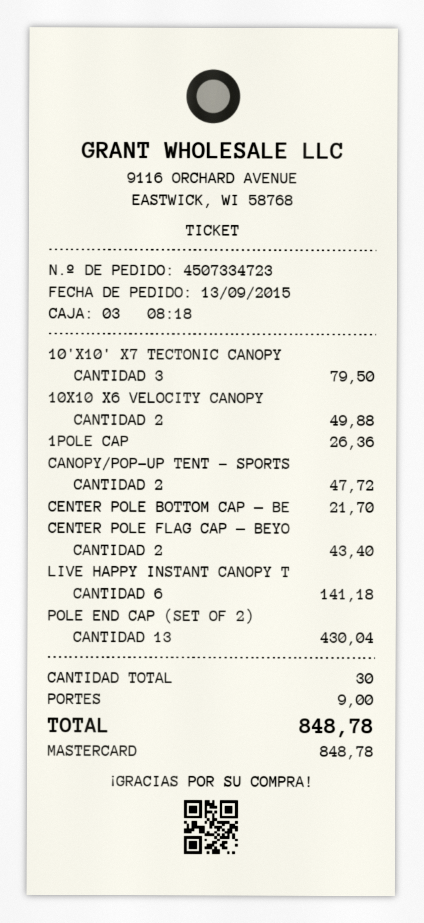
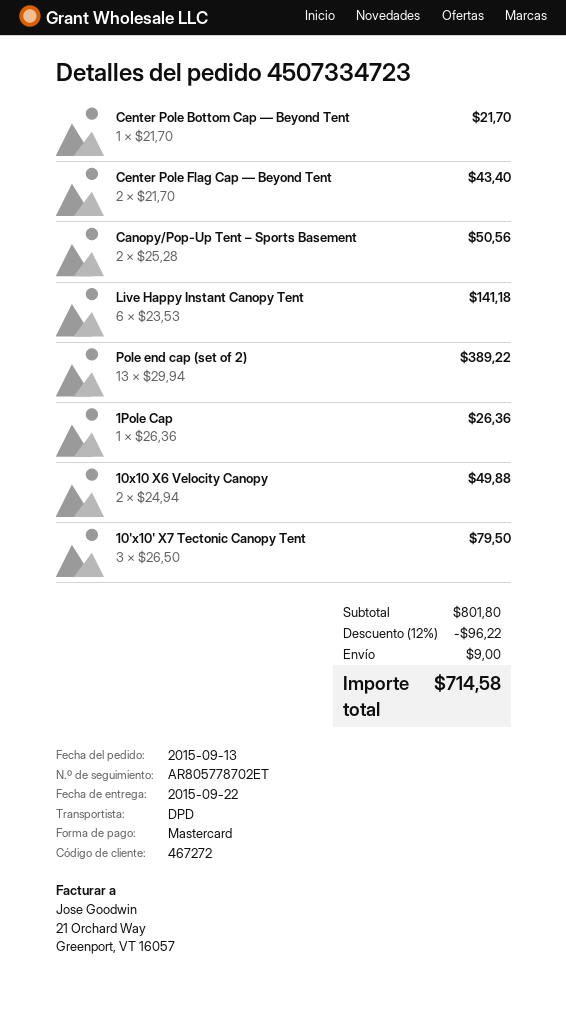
CANOPY/POP-UP TENT – SPORTS: 2 for 47.72 -> 2 for 50.56
POLE END CAP (SET OF 2): 13 for 430.04 -> 13 for 389.22
discount: none -> 12% = 96.22
total: 848.78 -> 714.58

